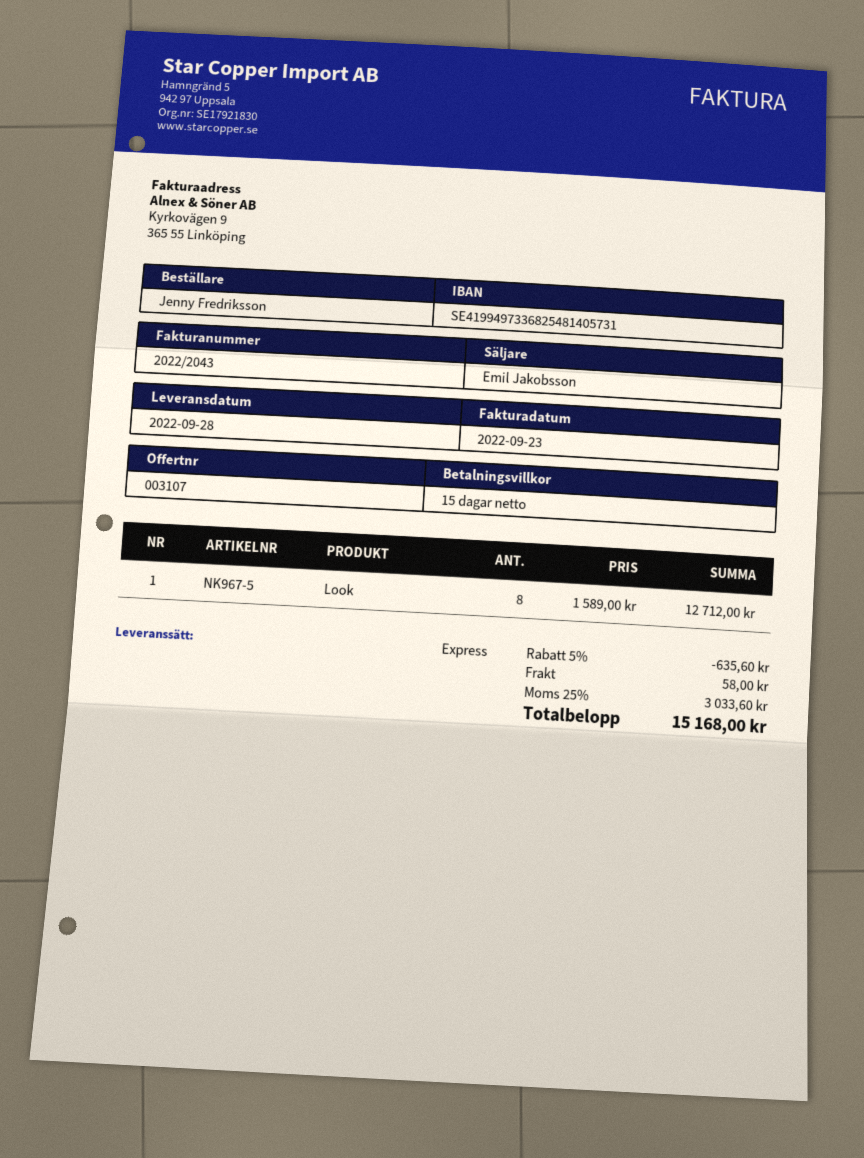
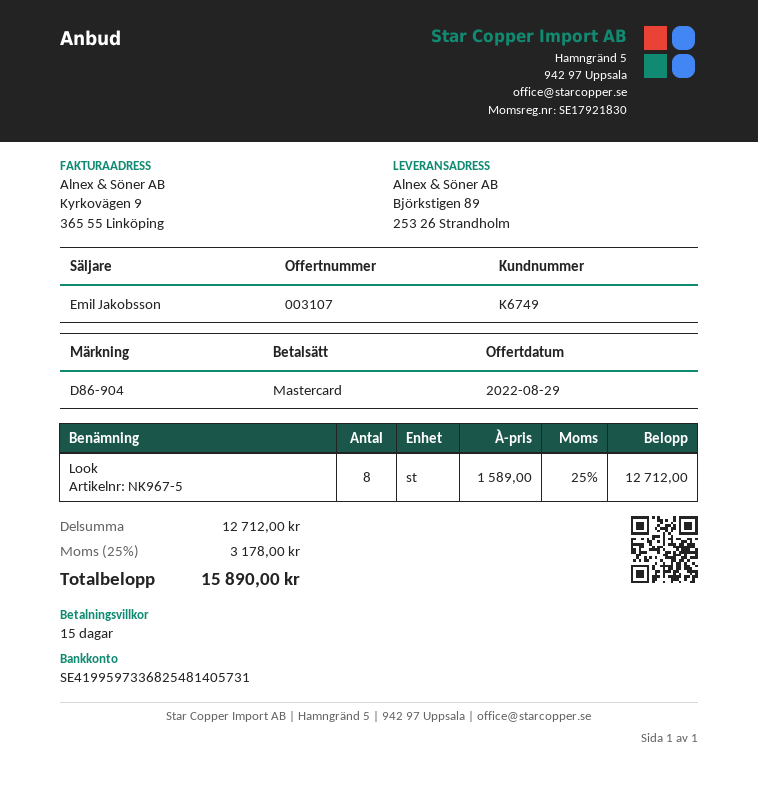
bank account: SE4199497336825481405731 -> SE4199597336825481405731
discount: 5% = 635.60 -> none
shipping: 58.00 -> none
tax: 25% = 3033.60 -> 25% = 3178.00
total: 15168.00 -> 15890.00

